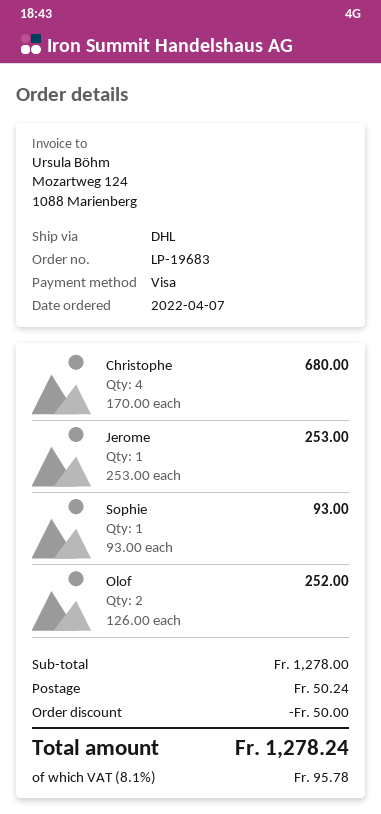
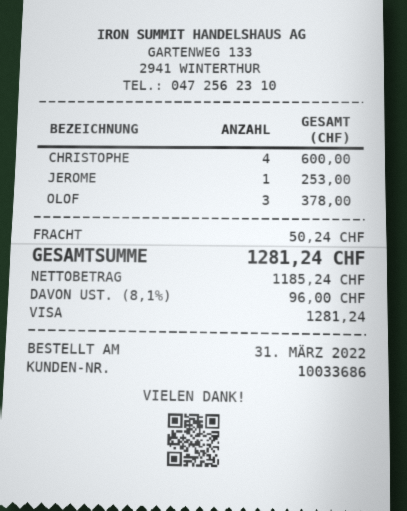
order date: 2022-04-07 -> 2022-03-31
Christophe: 4 for 680.00 -> 4 for 600.00
Sophie: 1 for 93.00 -> none
Olof: 2 for 252.00 -> 3 for 378.00
discount: 50.00 -> none
tax: 8.1% = 95.78 -> 8.1% = 96.00
total: 1278.24 -> 1281.24

